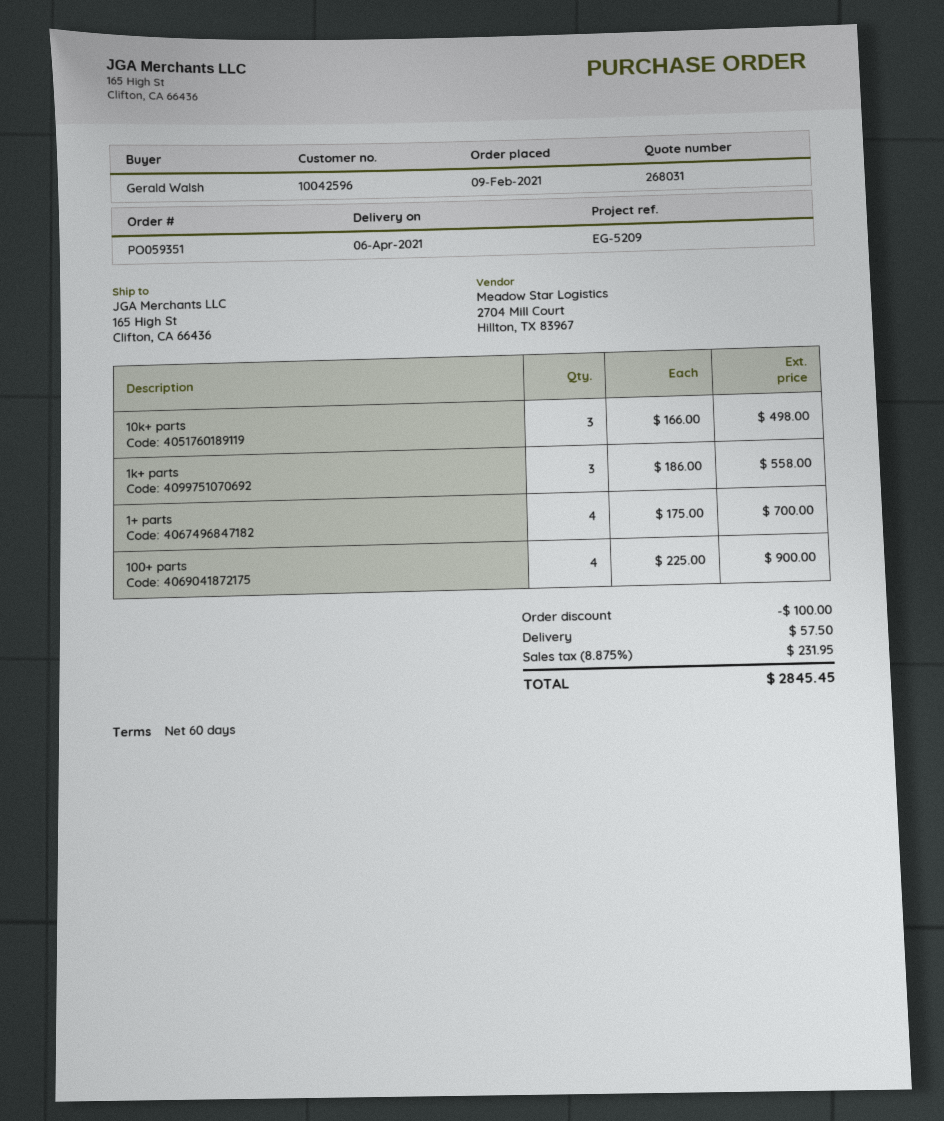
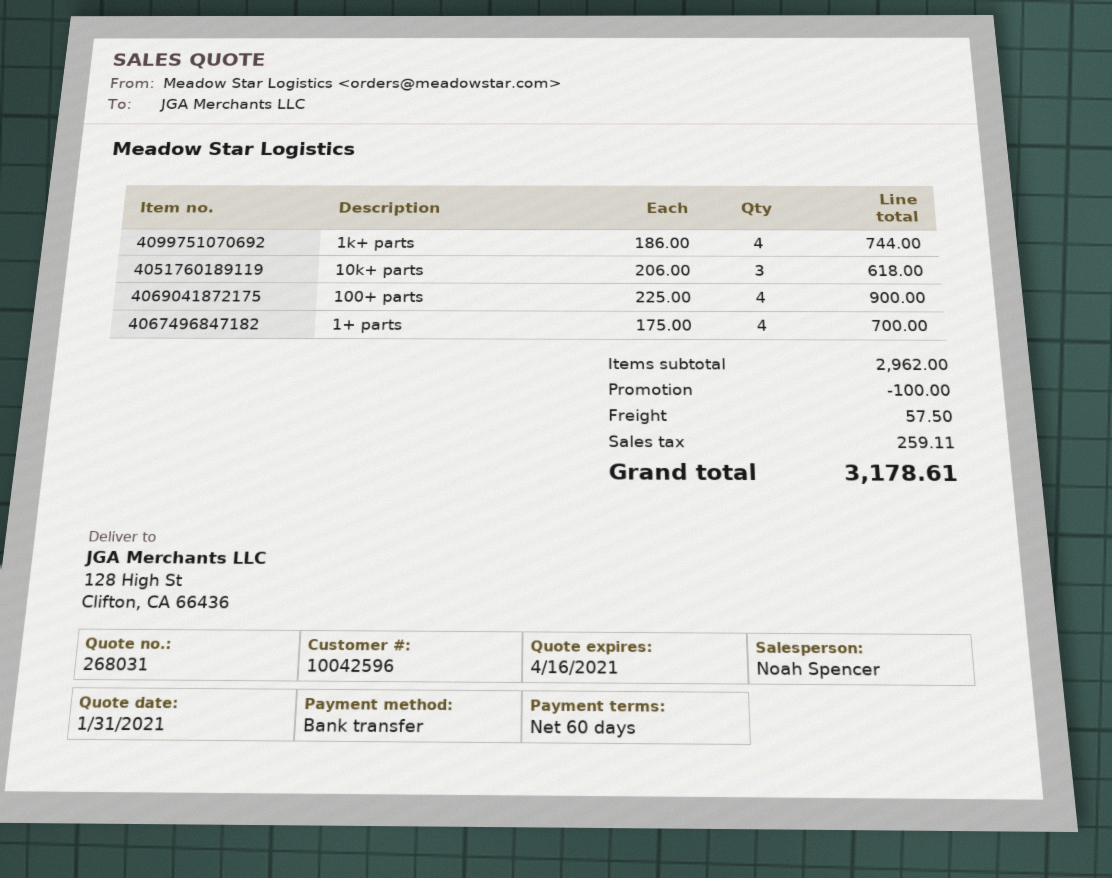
ship to: 165 High St, Clifton, CA 66436 -> 128 High St, Clifton, CA 66436
10k+ parts: 3 x 166.00 = 498.00 -> 3 x 206.00 = 618.00
1k+ parts: 3 x 186.00 = 558.00 -> 4 x 186.00 = 744.00
tax: 231.95 -> 259.11
total: 2845.45 -> 3178.61

